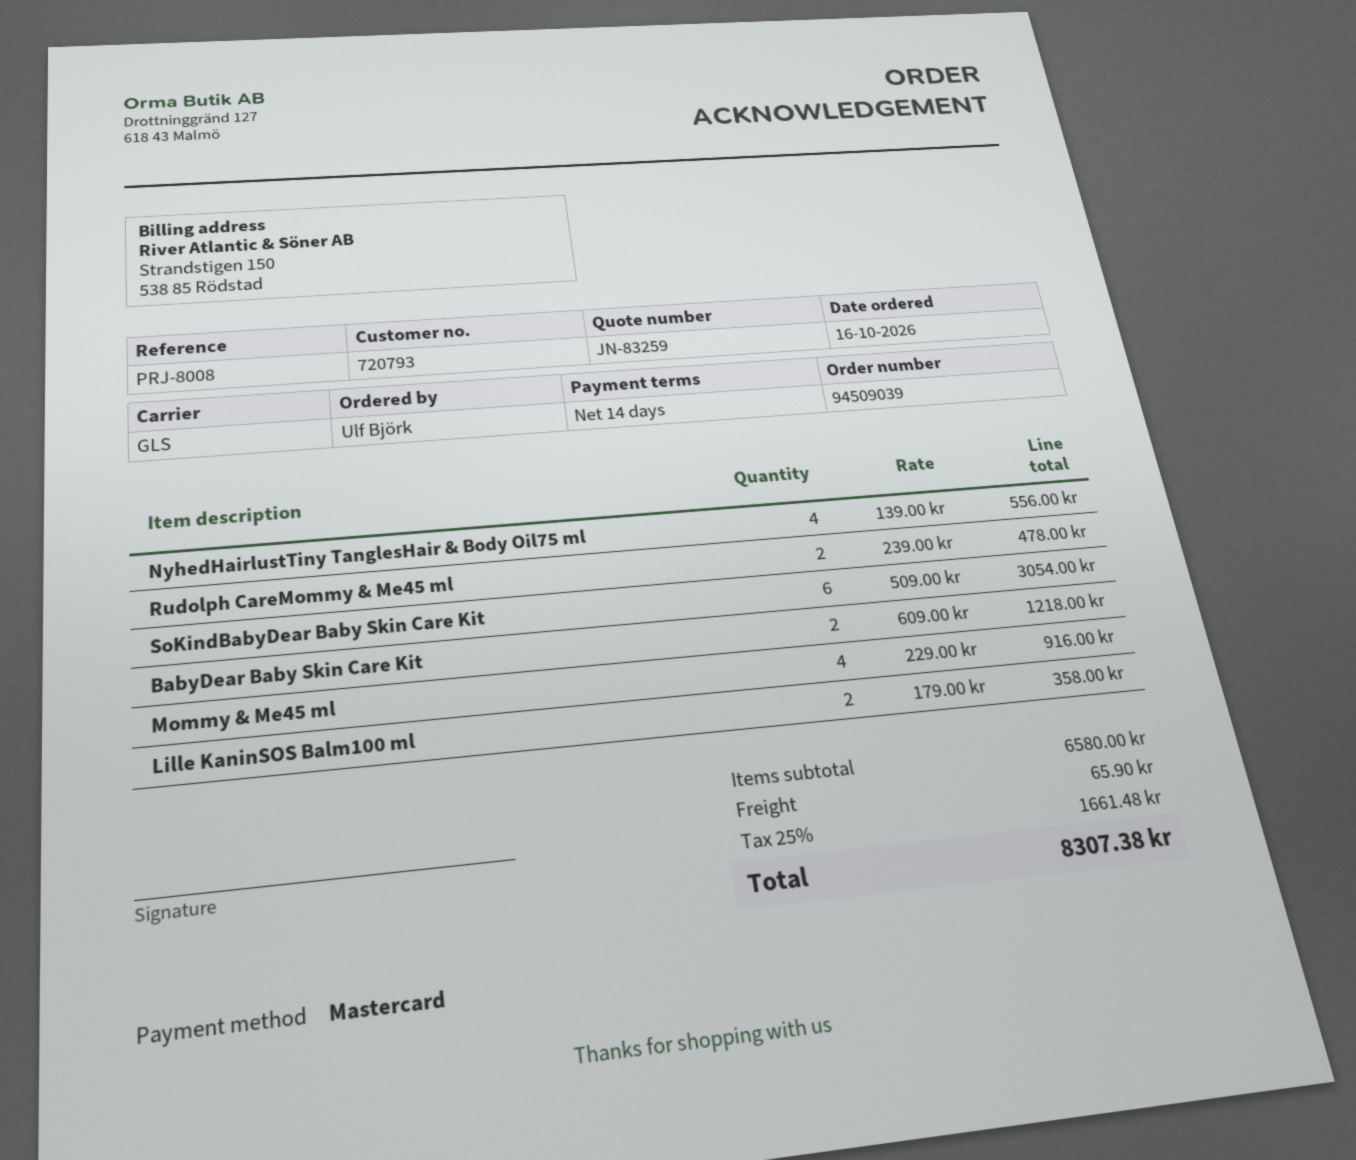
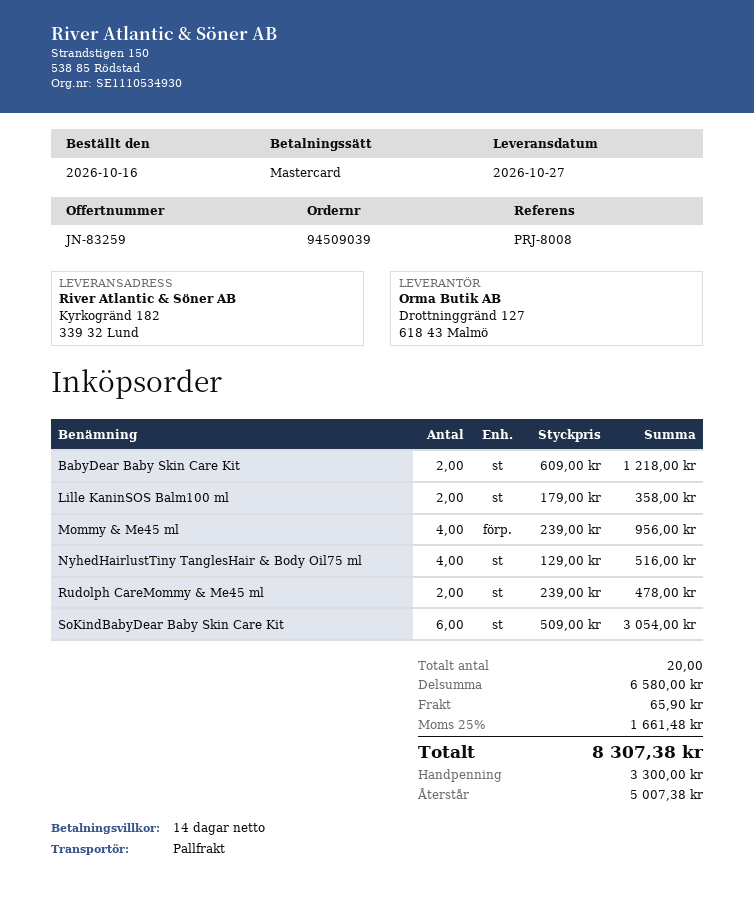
shipping method: GLS -> pallet freight
NyhedHairlustTiny TanglesHair & Body Oil75 ml: 4 x 139.00 = 556.00 -> 4 x 129.00 = 516.00
Mommy & Me45 ml: 4 x 229.00 = 916.00 -> 4 x 239.00 = 956.00

